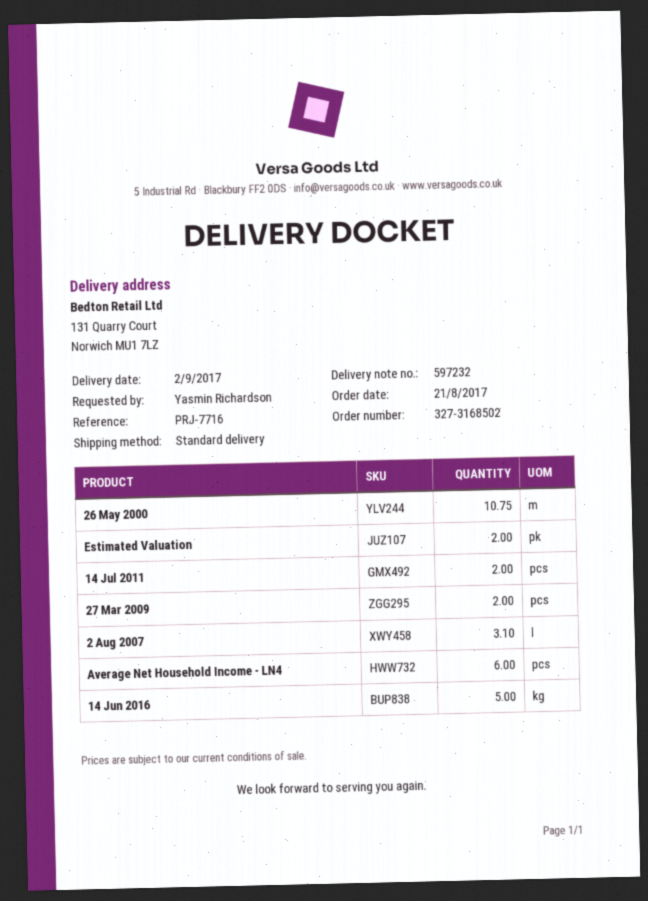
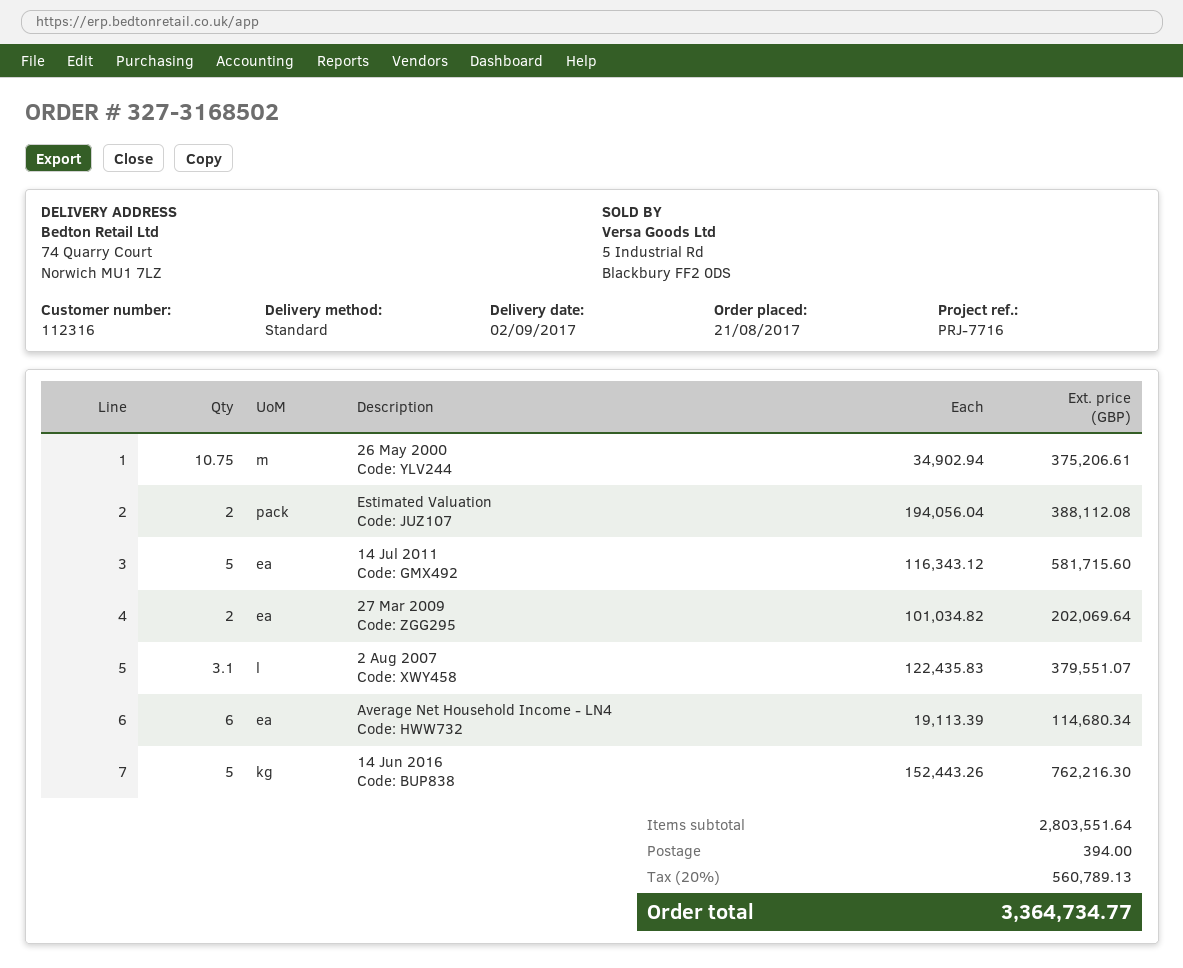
ship to: 131 Quarry Court, Norwich MU1 7LZ -> 74 Quarry Court, Norwich MU1 7LZ
14 Jul 2011: 2 -> 5

